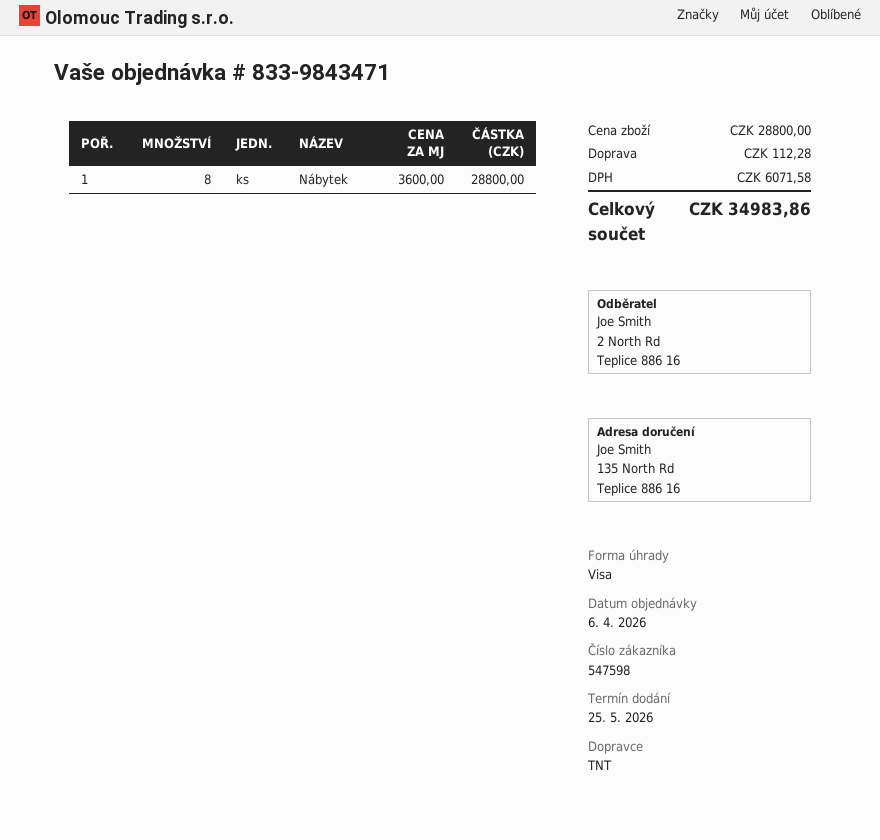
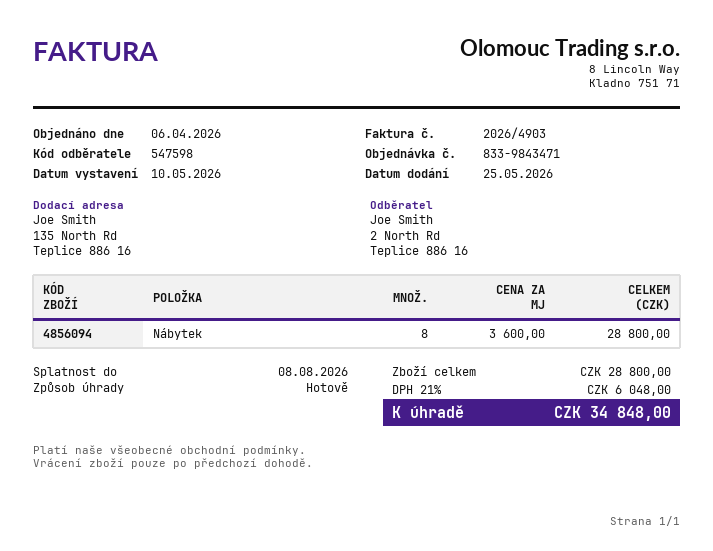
payment method: Visa -> cash
shipping: 112.28 -> none
tax: 6071.58 -> 6048.00
total: 34983.86 -> 34848.00

